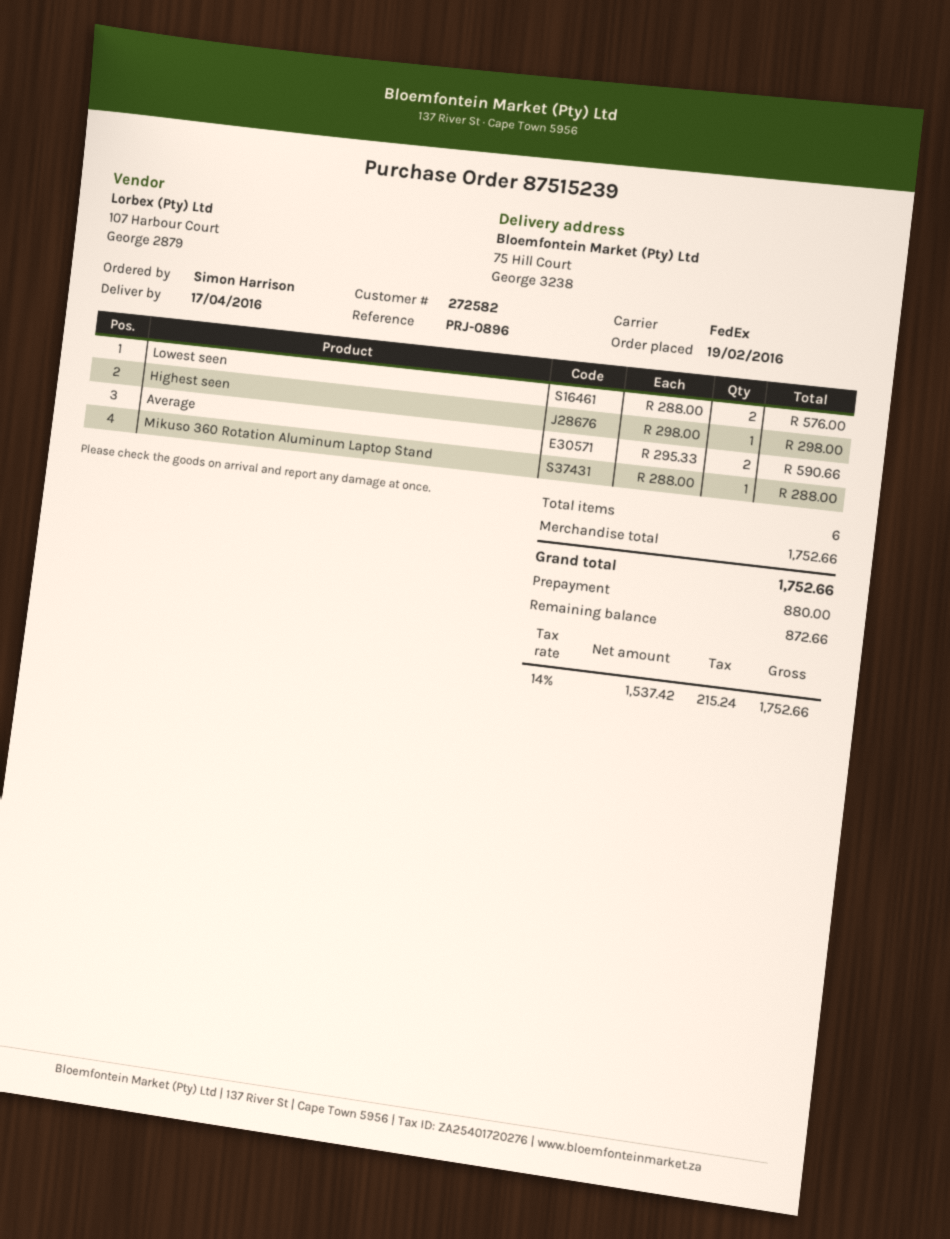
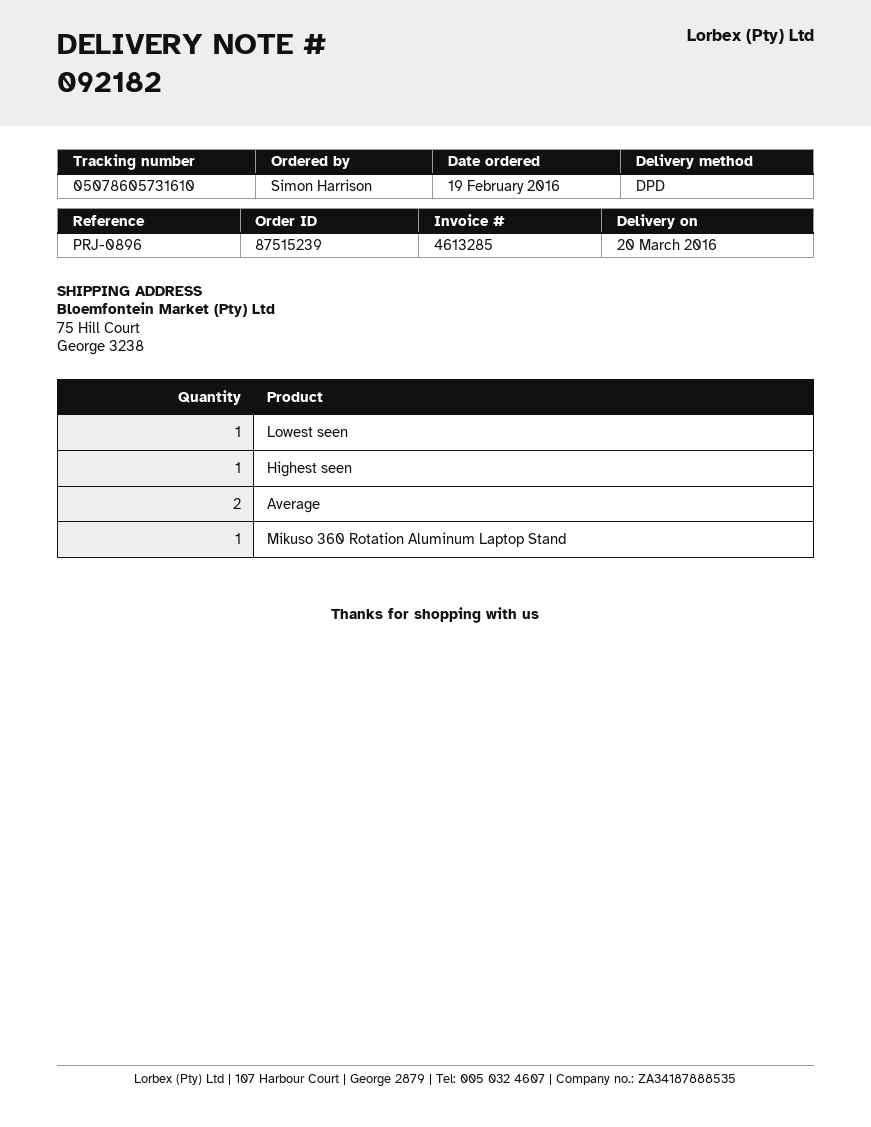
delivery date: 2016-04-17 -> 2016-03-20
shipping method: FedEx -> DPD
Lowest seen: 2 -> 1

